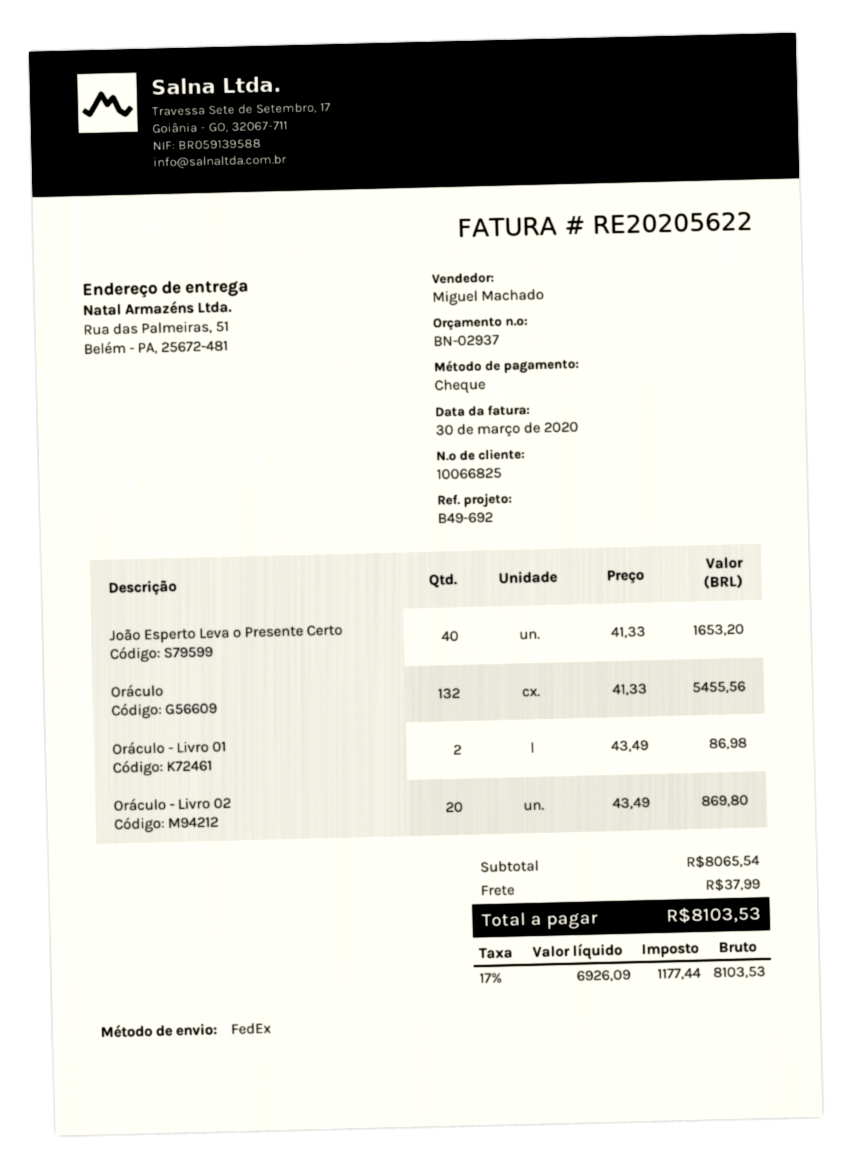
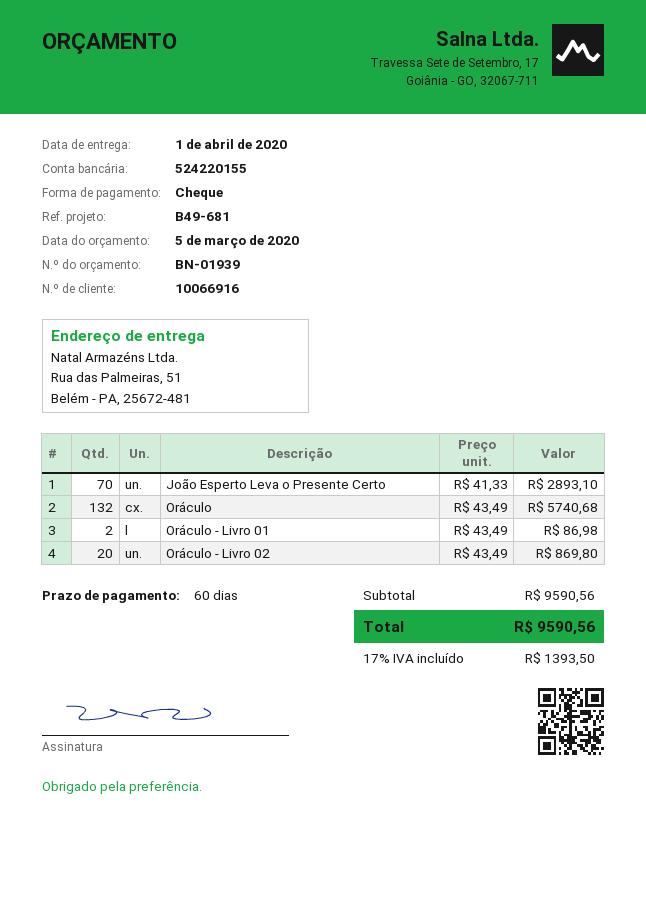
quote number: BN-02937 -> BN-01939
customer number: 10066825 -> 10066916
reference: B49-692 -> B49-681
João Esperto Leva o Presente Certo: 40 x 41.33 = 1653.20 -> 70 x 41.33 = 2893.10
Oráculo: 132 x 41.33 = 5455.56 -> 132 x 43.49 = 5740.68
subtotal: 8065.54 -> 9590.56
shipping: 37.99 -> none
tax: 17% = 1177.44 -> 17% = 1393.50
total: 8103.53 -> 9590.56

